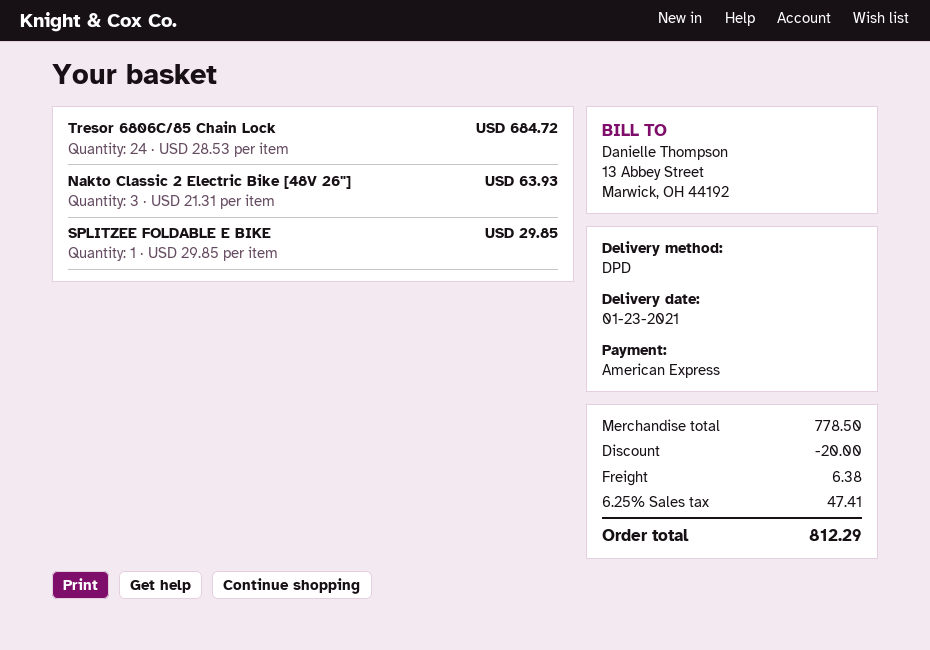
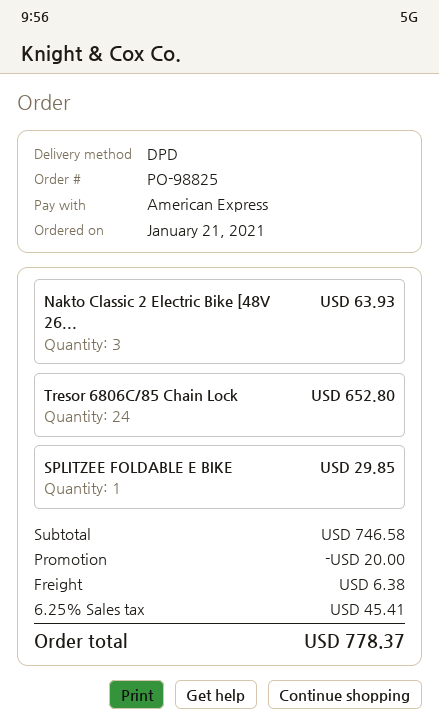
Tresor 6806C/85 Chain Lock: 24 for 684.72 -> 24 for 652.80
subtotal: 778.50 -> 746.58
tax: 6.25% = 47.41 -> 6.25% = 45.41
total: 812.29 -> 778.37

